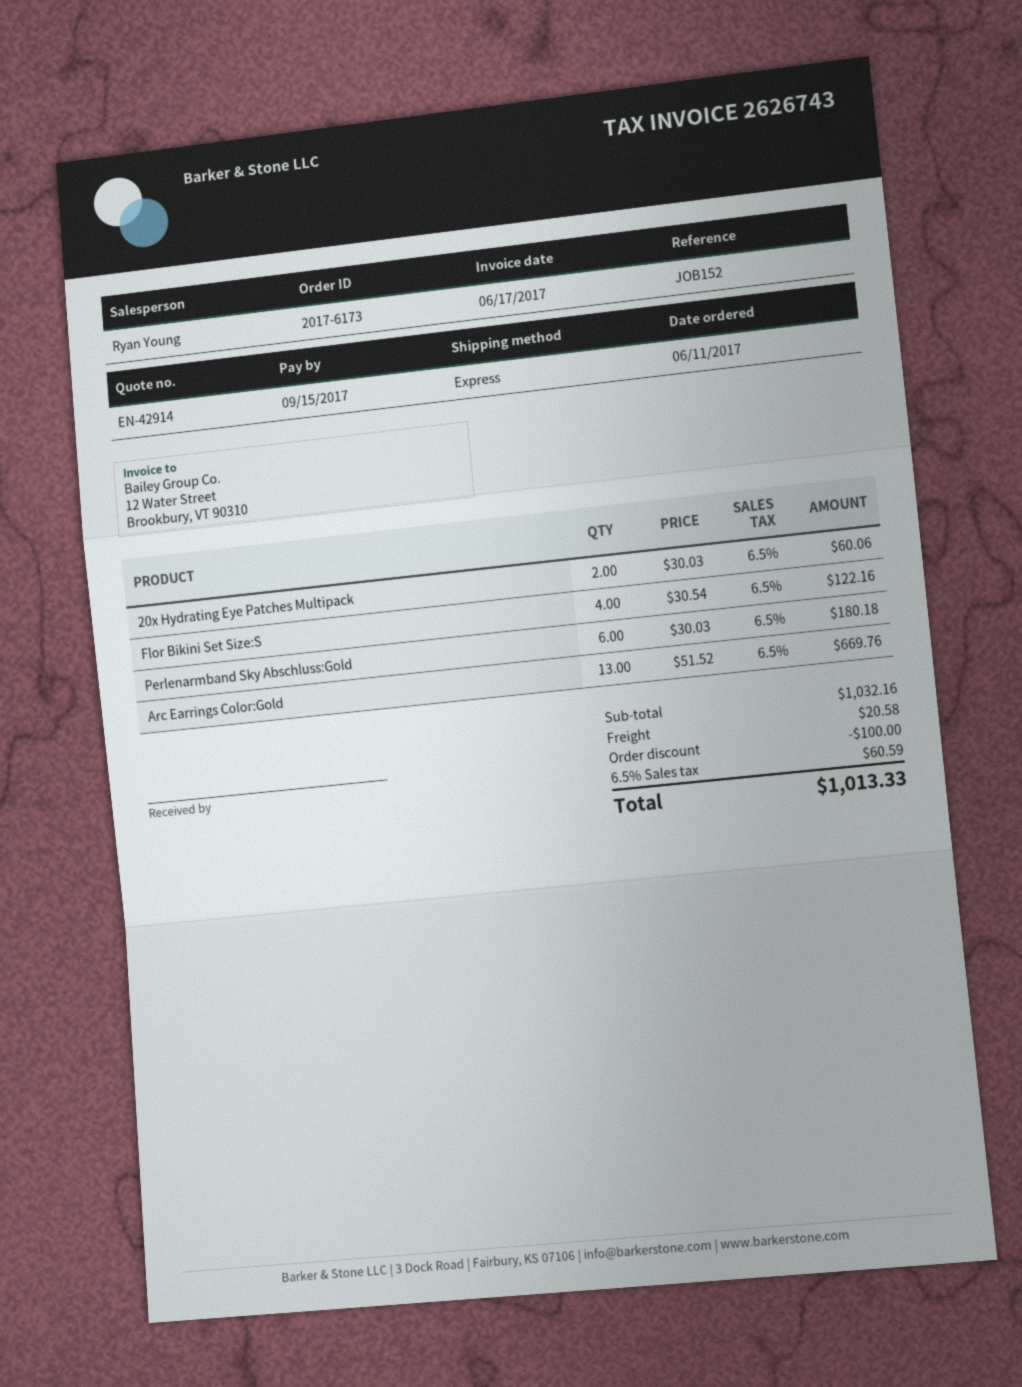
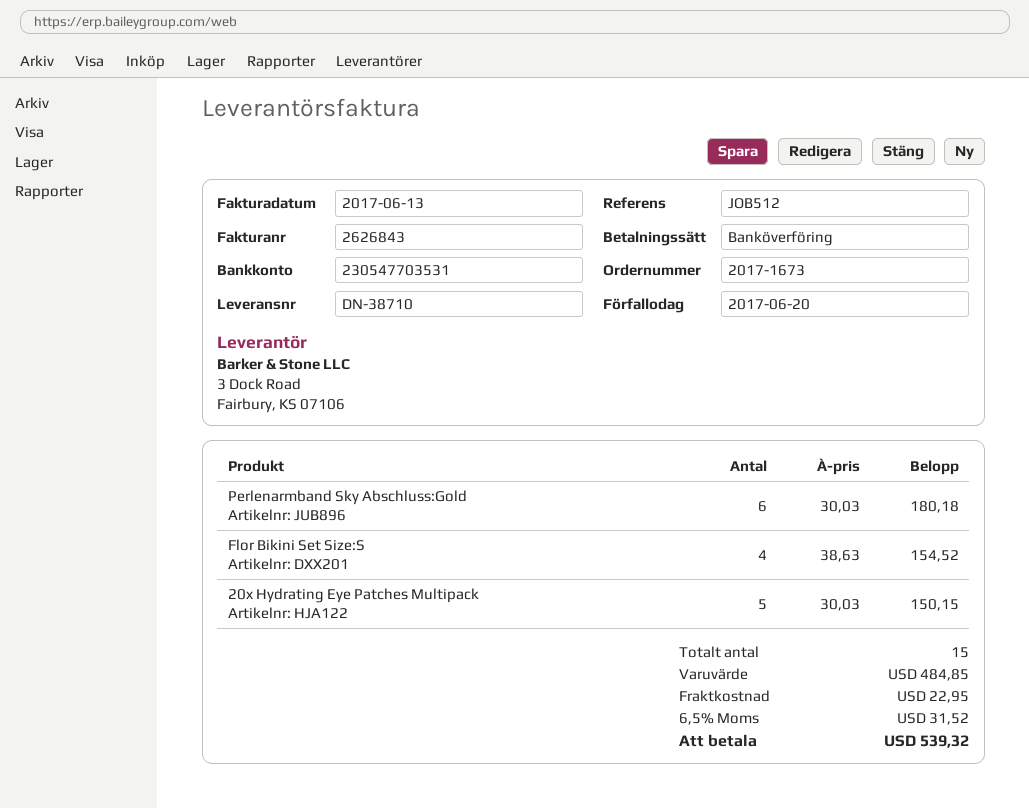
order number: 2017-6173 -> 2017-1673
invoice number: 2626743 -> 2626843
invoice date: 2017-06-17 -> 2017-06-13
due date: 2017-09-15 -> 2017-06-20
reference: JOB152 -> JOB512
20x Hydrating Eye Patches Multipack: 2 x 30.03 = 60.06 -> 5 x 30.03 = 150.15
Flor Bikini Set Size:S: 4 x 30.54 = 122.16 -> 4 x 38.63 = 154.52
Arc Earrings Color:Gold: 13 x 51.52 = 669.76 -> none
subtotal: 1032.16 -> 484.85
discount: 100.00 -> none
shipping: 20.58 -> 22.95
tax: 6.5% = 60.59 -> 6.5% = 31.52
total: 1013.33 -> 539.32

